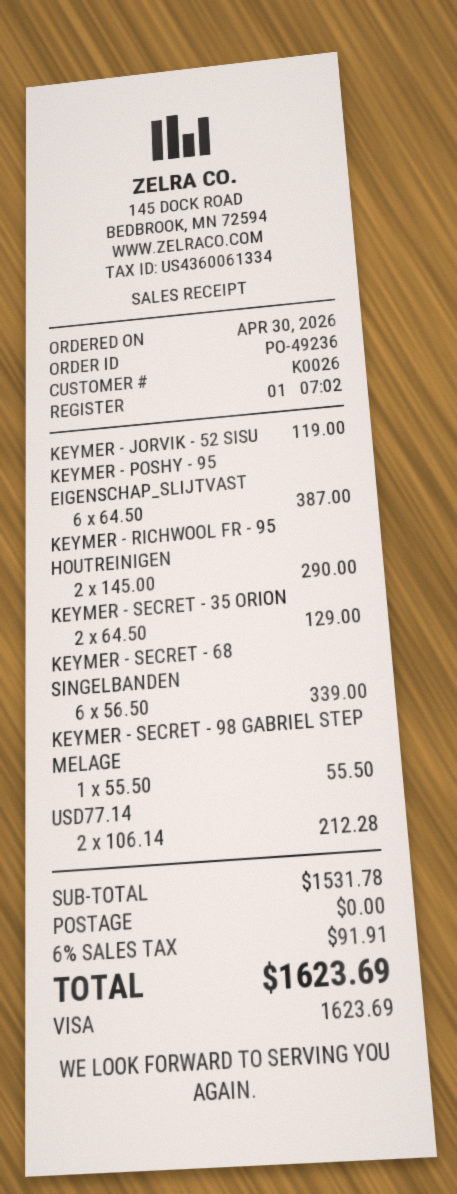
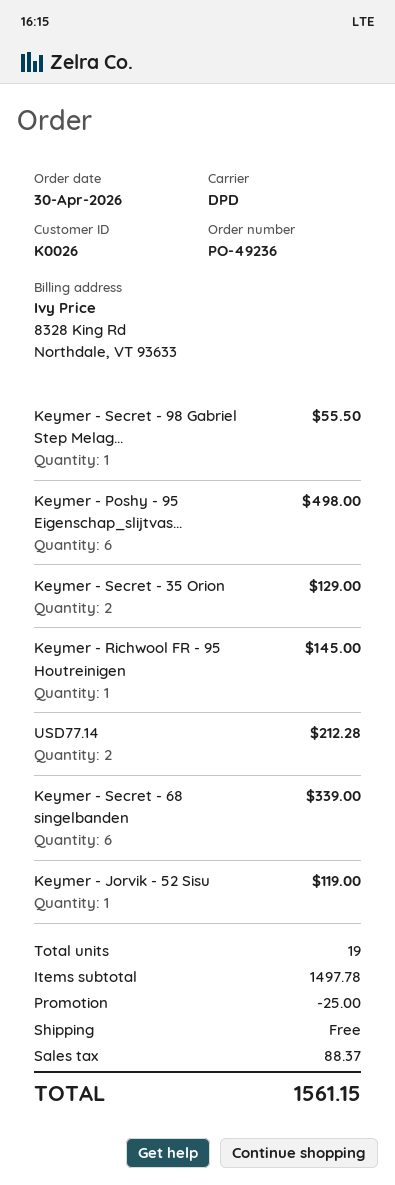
KEYMER - POSHY - 95 EIGENSCHAP_SLIJTVAST: 6 for 387.00 -> 6 for 498.00
KEYMER - RICHWOOL FR - 95 HOUTREINIGEN: 2 for 290.00 -> 1 for 145.00
subtotal: 1531.78 -> 1497.78
discount: none -> 25.00
tax: 91.91 -> 88.37
total: 1623.69 -> 1561.15

